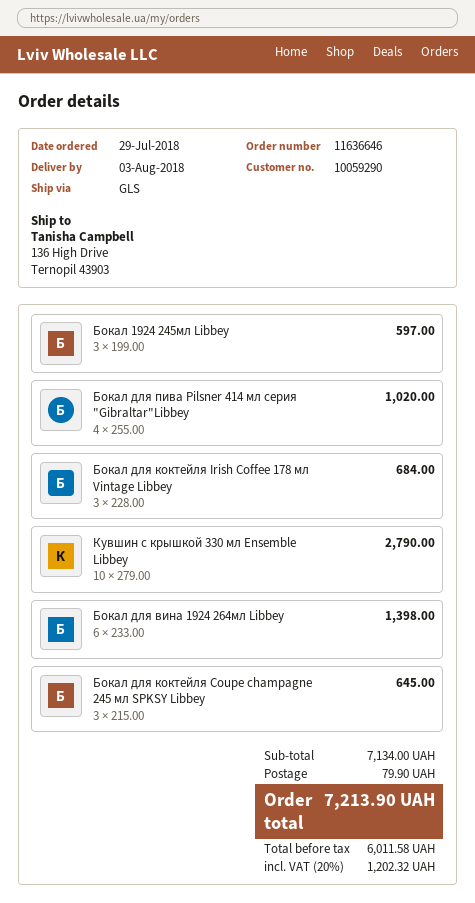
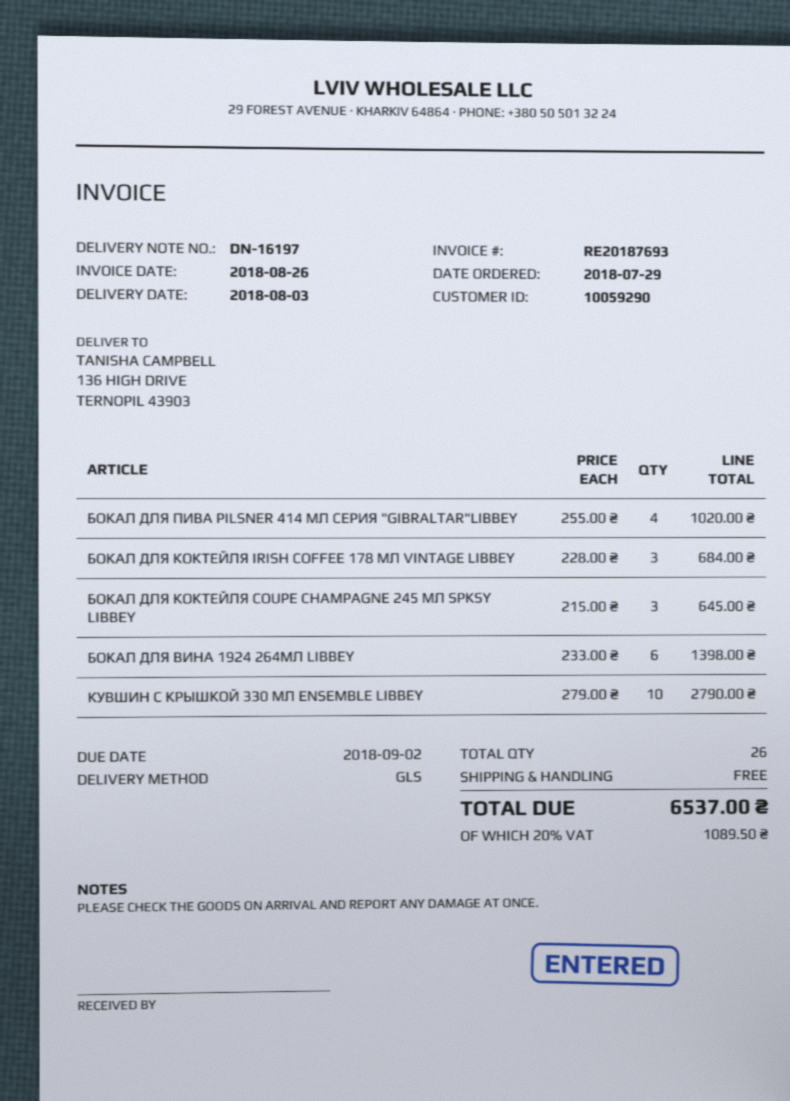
Бокал 1924 245мл Libbey: 3 x 199.00 = 597.00 -> none
shipping: 79.90 -> 0.00
tax: 20% = 1202.32 -> 20% = 1089.50
total: 7213.90 -> 6537.00

